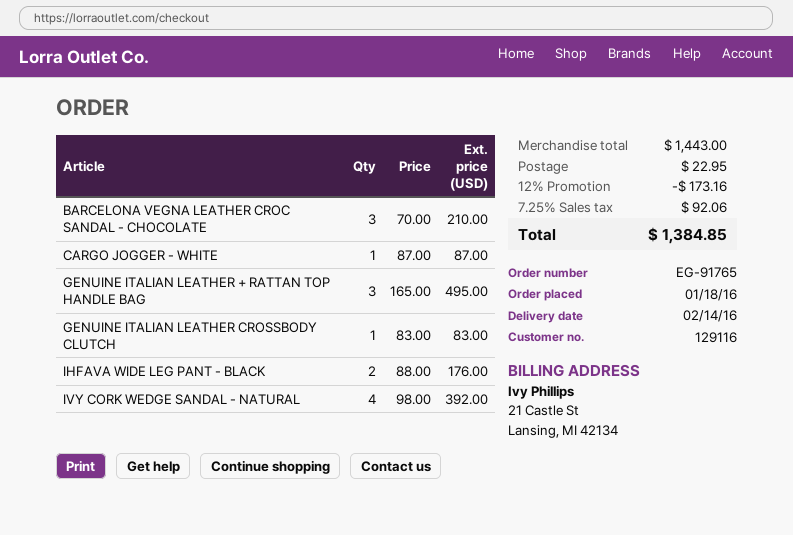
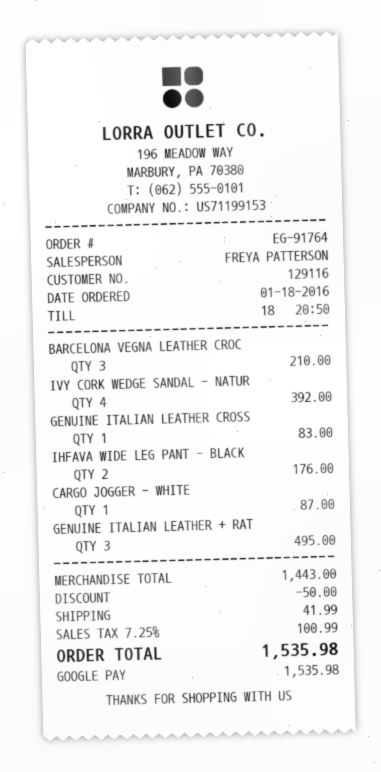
order number: EG-91765 -> EG-91764
discount: 173.16 -> 50.00
shipping: 22.95 -> 41.99
tax: 7.25% = 92.06 -> 7.25% = 100.99
total: 1384.85 -> 1535.98

